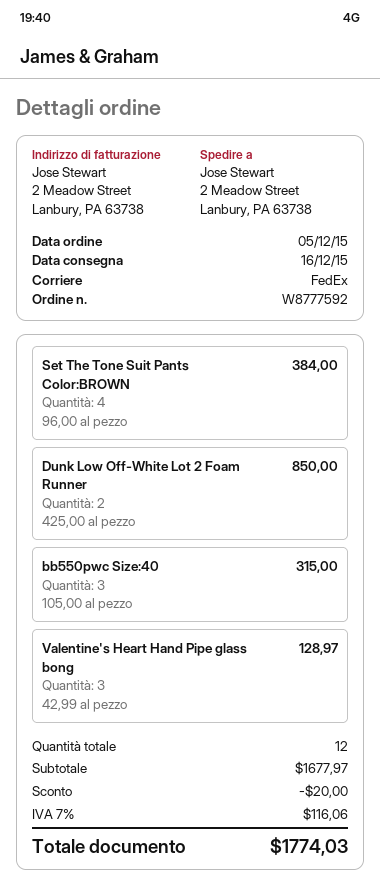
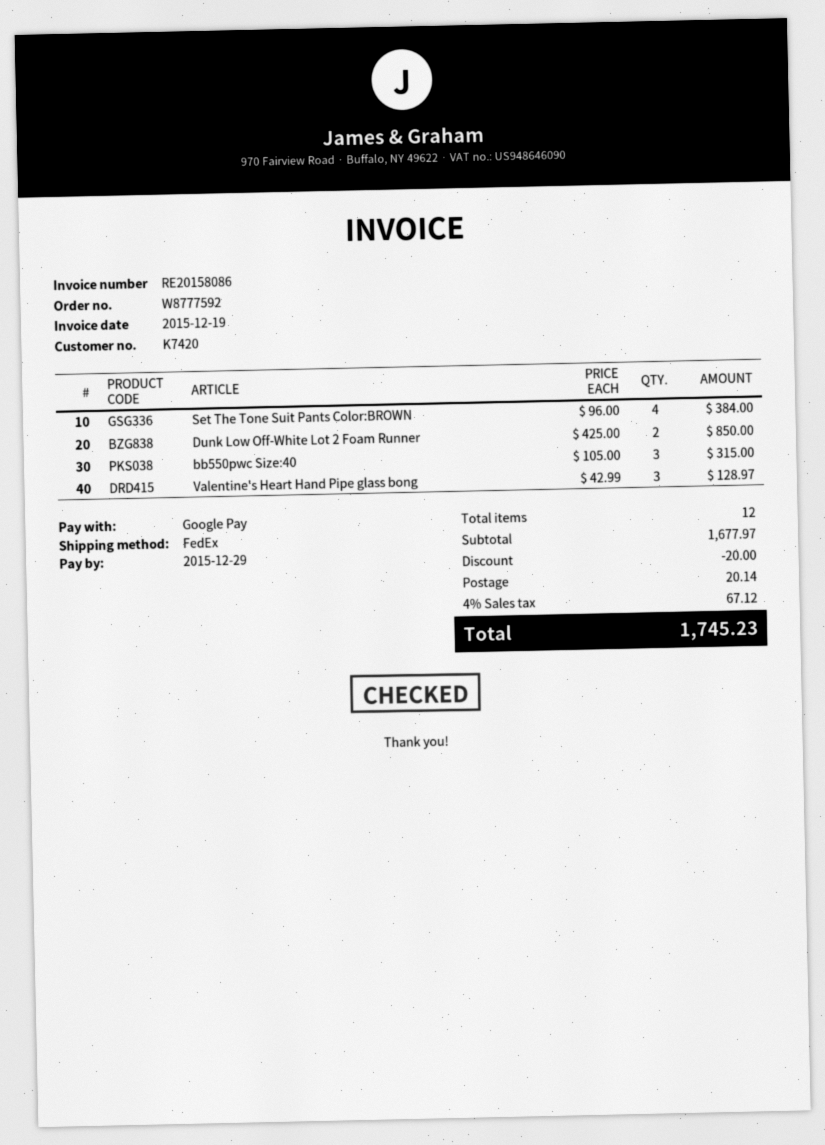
shipping: none -> 20.14
tax: 7% = 116.06 -> 4% = 67.12
total: 1774.03 -> 1745.23

